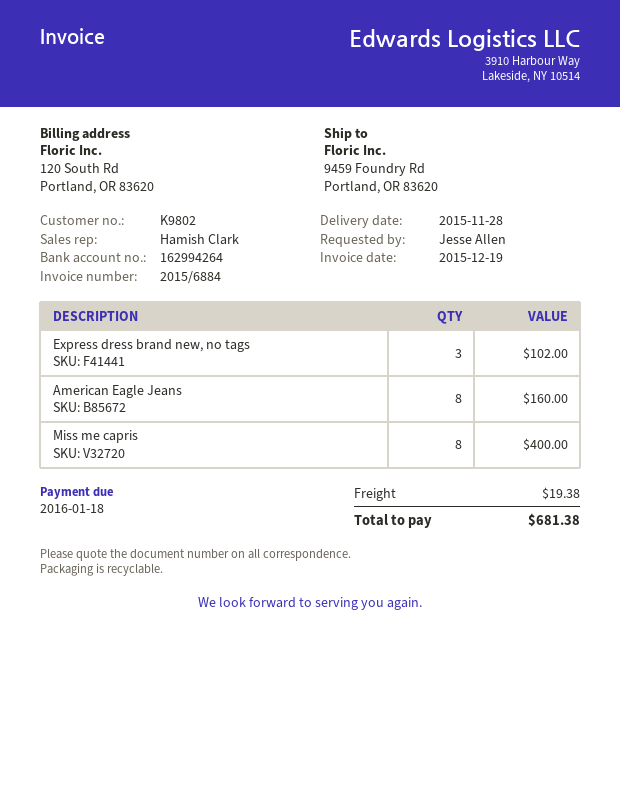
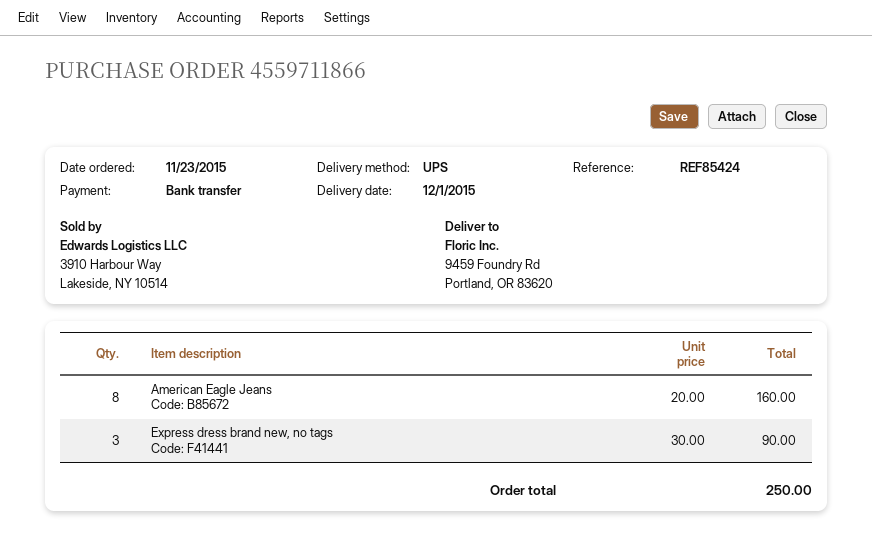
delivery date: 2015-11-28 -> 2015-12-01
Express dress brand new, no tags: 3 for 102.00 -> 3 for 90.00
Miss me capris: 8 for 400.00 -> none
shipping: 19.38 -> none
total: 681.38 -> 250.00

